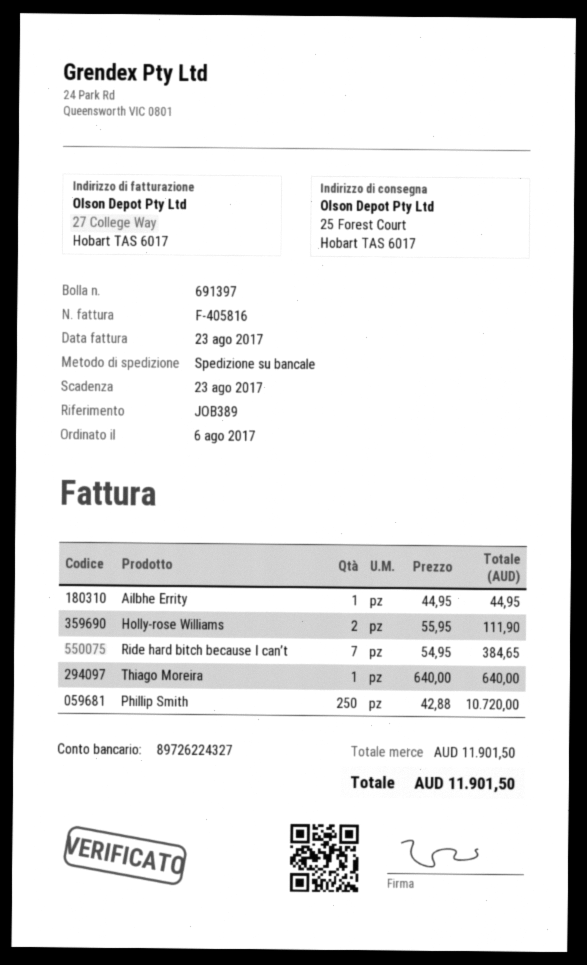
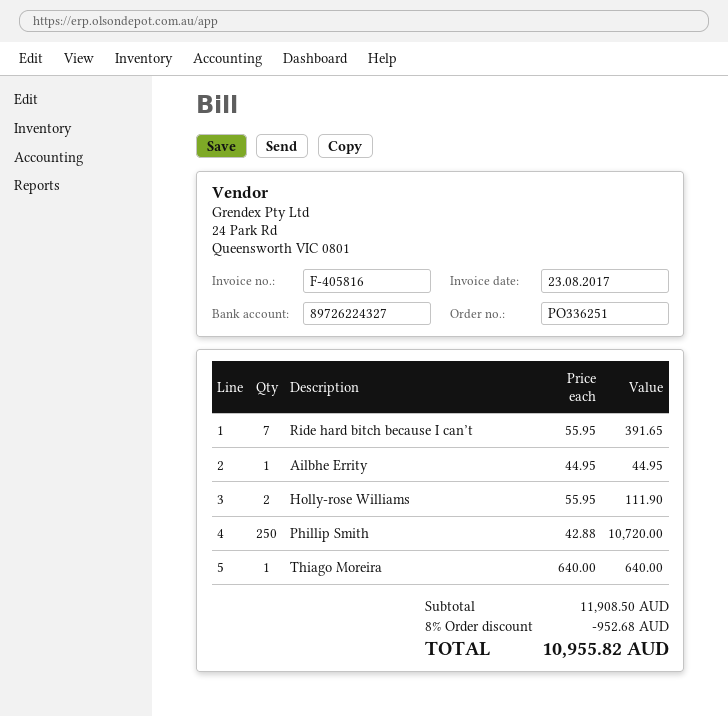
Ride hard bitch because I can’t: 7 x 54.95 = 384.65 -> 7 x 55.95 = 391.65
subtotal: 11901.50 -> 11908.50
discount: none -> 8% = 952.68
total: 11901.50 -> 10955.82

